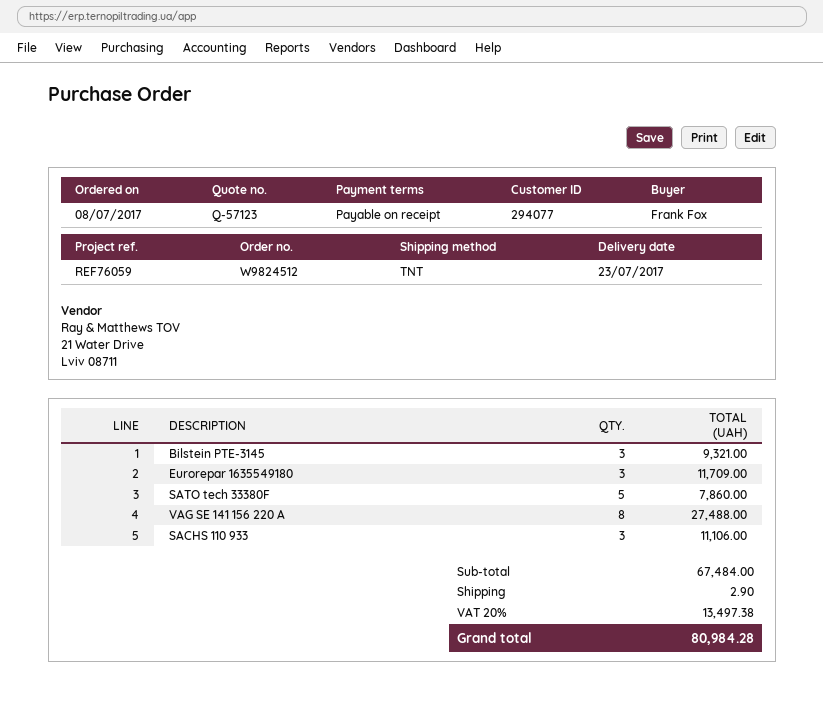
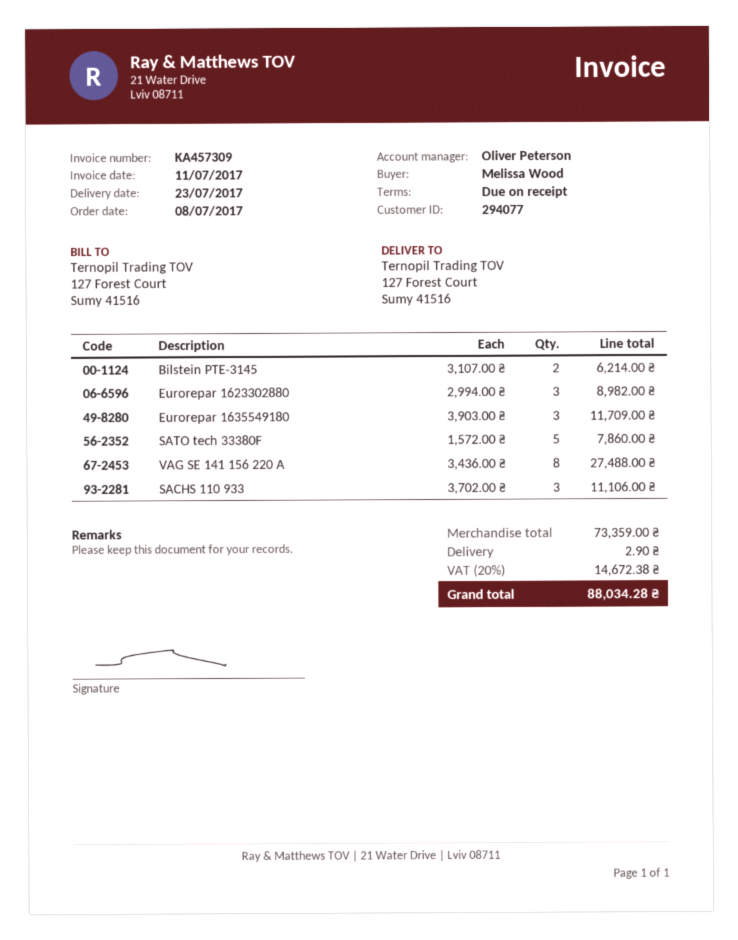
ordered by: Frank Fox -> Melissa Wood
Bilstein PTE-3145: 3 for 9321.00 -> 2 for 6214.00
Eurorepar 1623302880: none -> 3 for 8982.00
subtotal: 67484.00 -> 73359.00
tax: 20% = 13497.38 -> 20% = 14672.38
total: 80984.28 -> 88034.28

